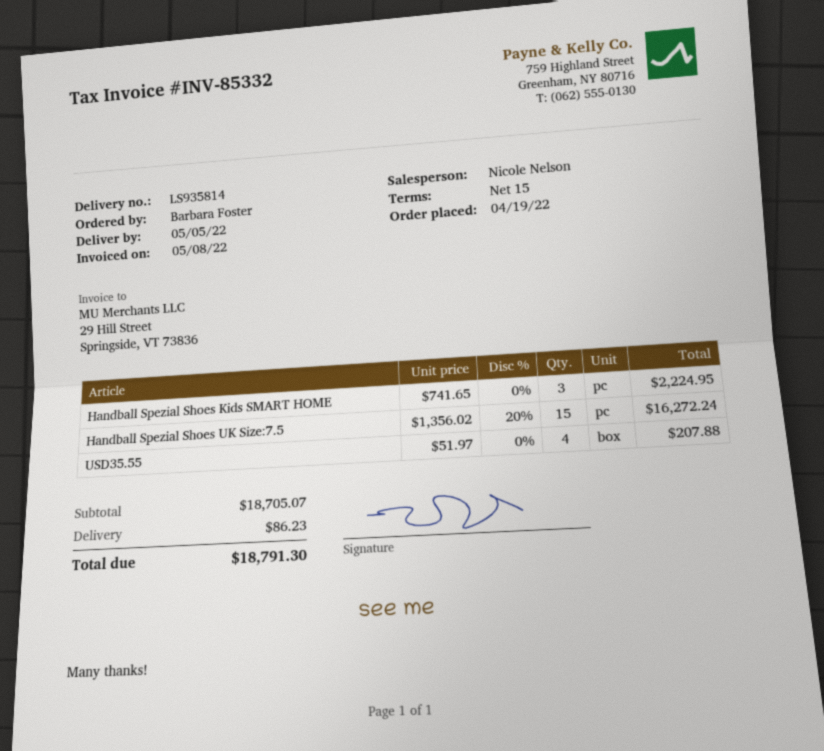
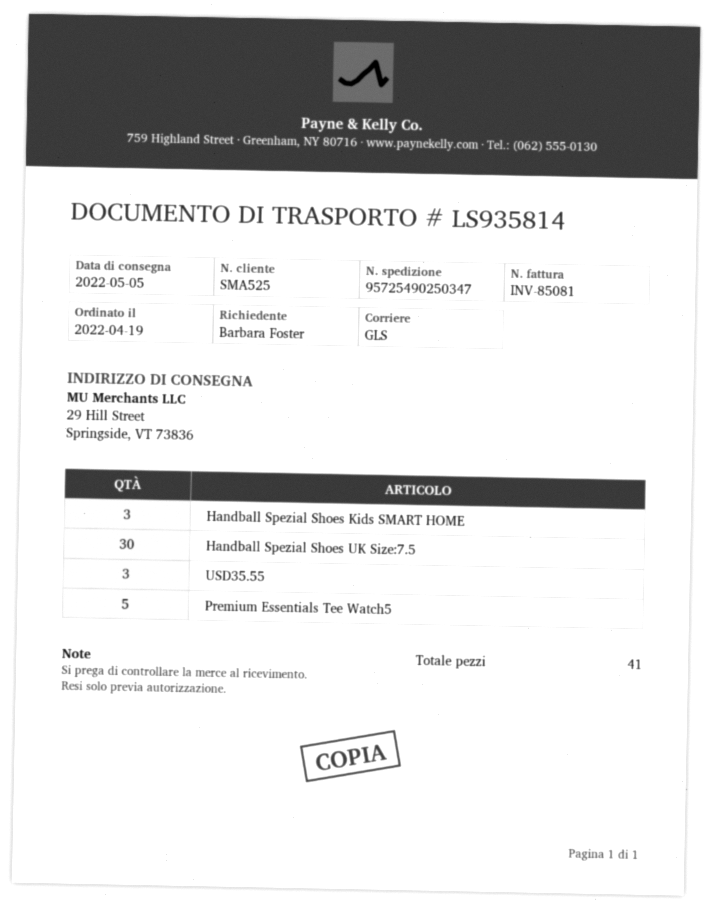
invoice number: INV-85332 -> INV-85081
Handball Spezial Shoes UK Size:7.5: 15 -> 30
USD35.55: 4 -> 3
Premium Essentials Tee Watch5: none -> 5

